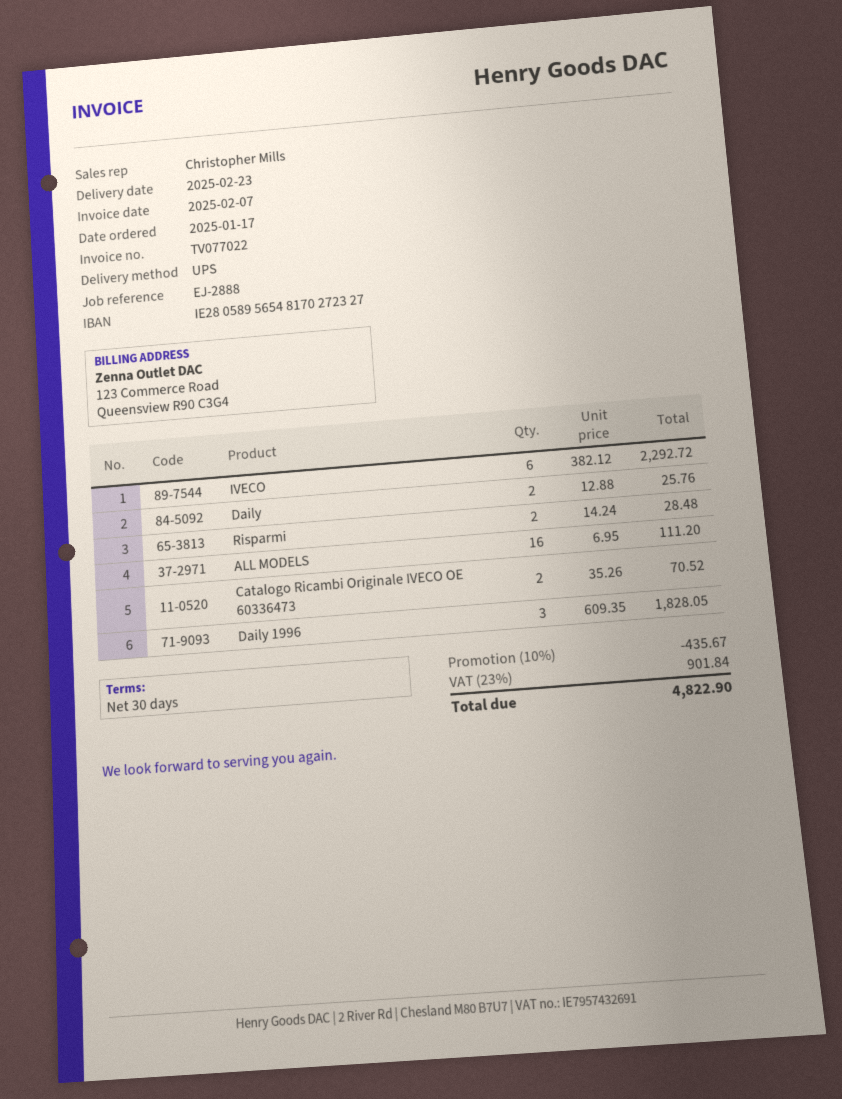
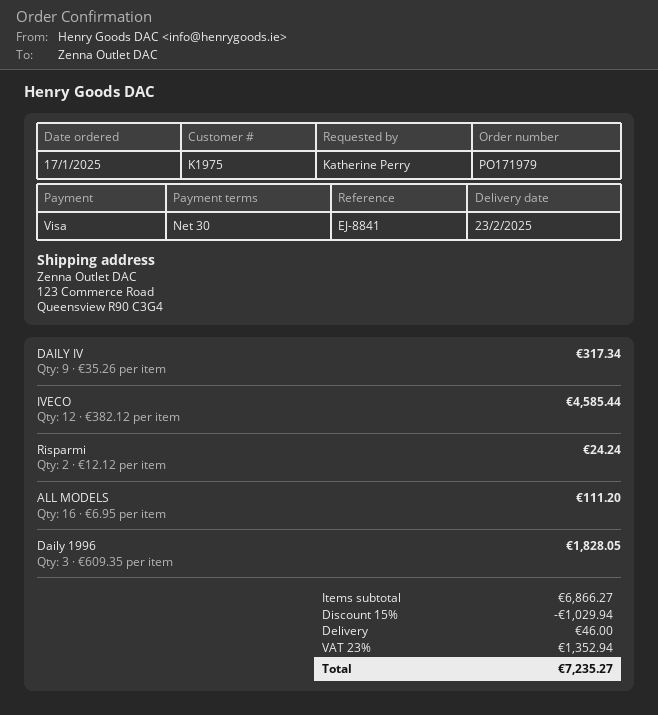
reference: EJ-2888 -> EJ-8841
IVECO: 6 x 382.12 = 2292.72 -> 12 x 382.12 = 4585.44
Daily: 2 x 12.88 = 25.76 -> none
Risparmi: 2 x 14.24 = 28.48 -> 2 x 12.12 = 24.24
Catalogo Ricambi Originale IVECO OE 60336473: 2 x 35.26 = 70.52 -> none
DAILY IV: none -> 9 x 35.26 = 317.34
discount: 10% = 435.67 -> 15% = 1029.94
shipping: none -> 46.00
tax: 23% = 901.84 -> 23% = 1352.94
total: 4822.90 -> 7235.27

